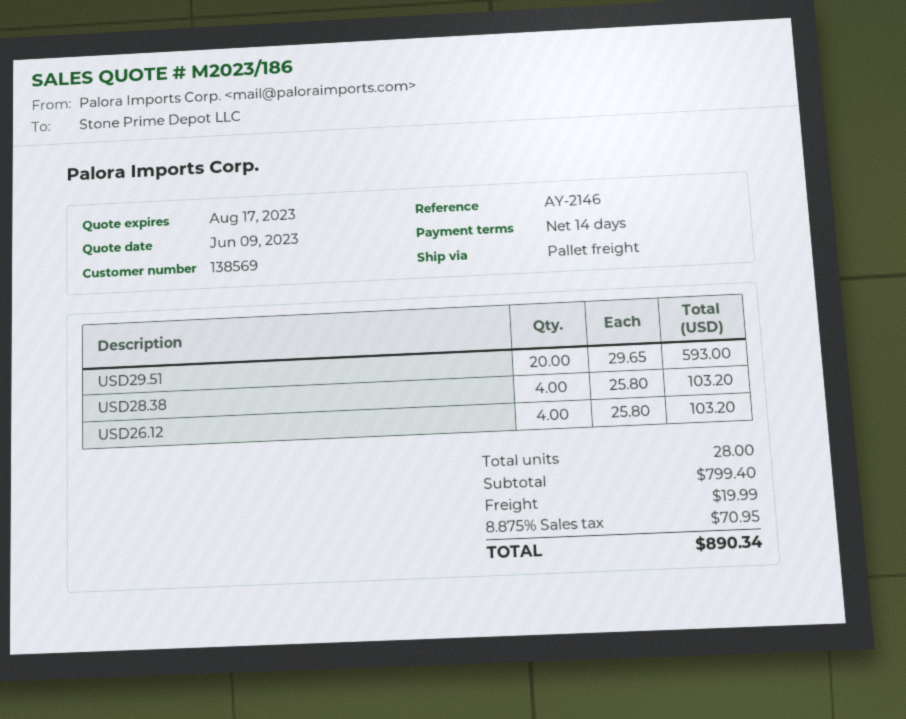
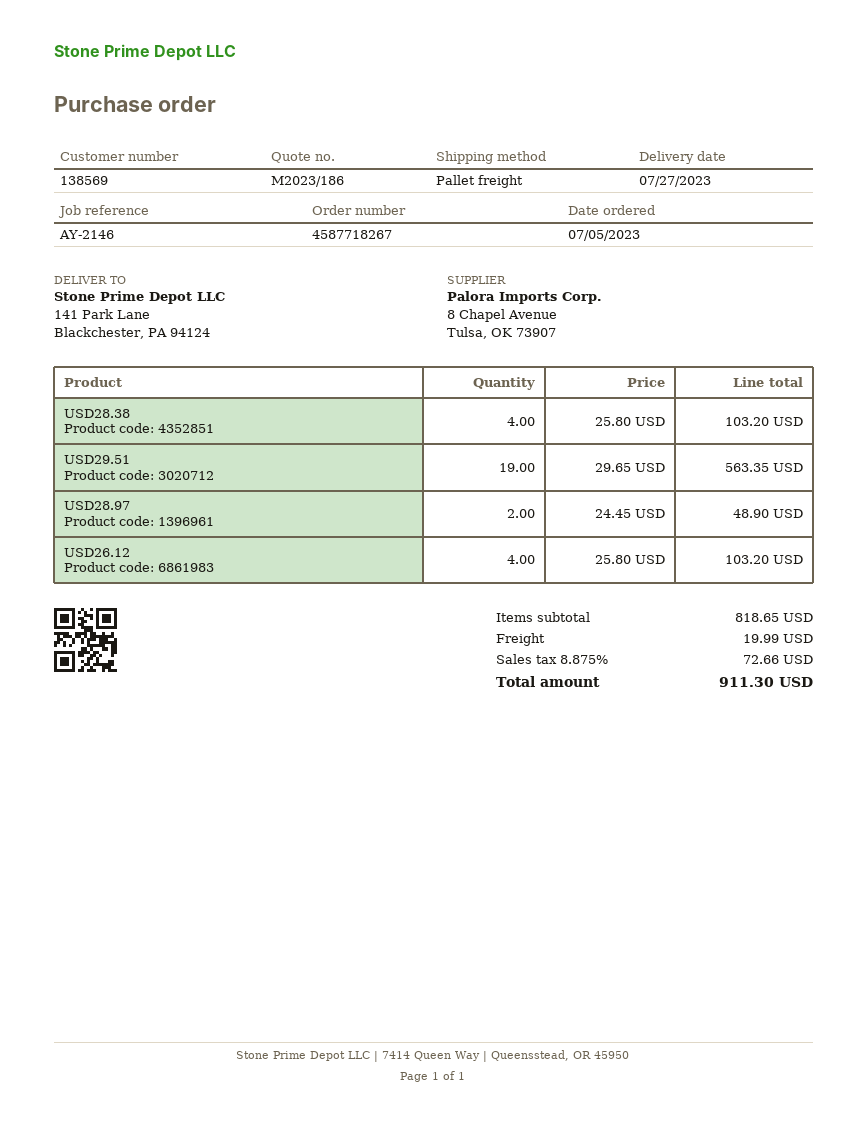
USD29.51: 20 x 29.65 = 593.00 -> 19 x 29.65 = 563.35
USD28.97: none -> 2 x 24.45 = 48.90
subtotal: 799.40 -> 818.65
tax: 8.875% = 70.95 -> 8.875% = 72.66
total: 890.34 -> 911.30

